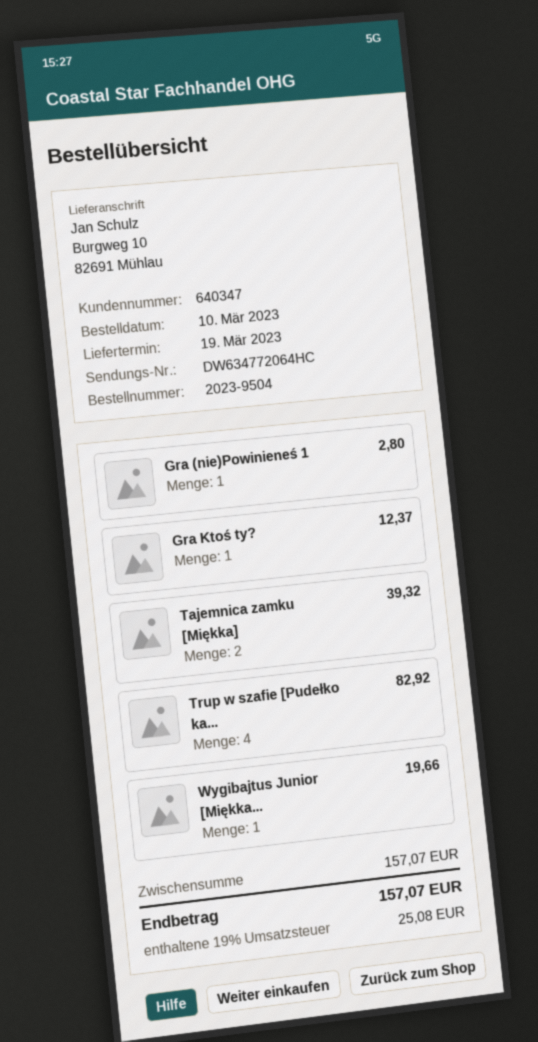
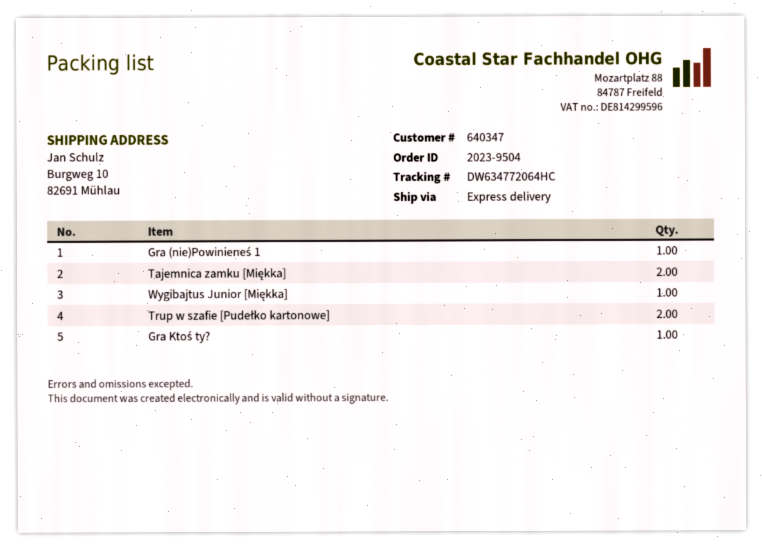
Trup w szafie [Pudełko ka...: 4 -> 2

